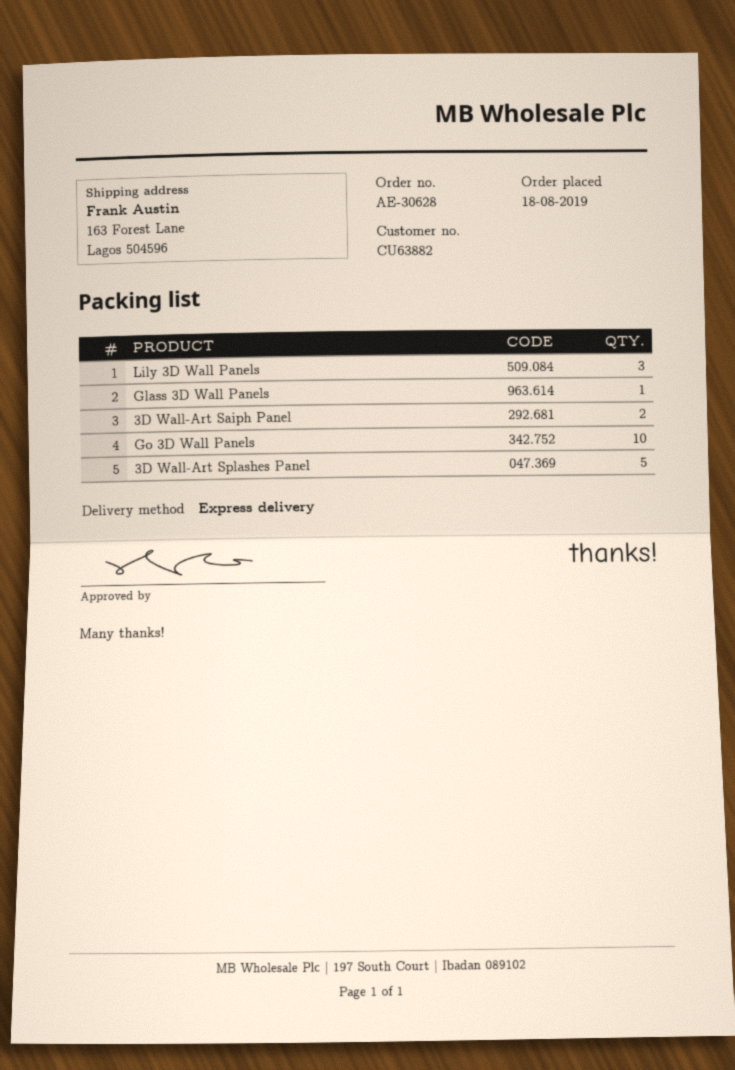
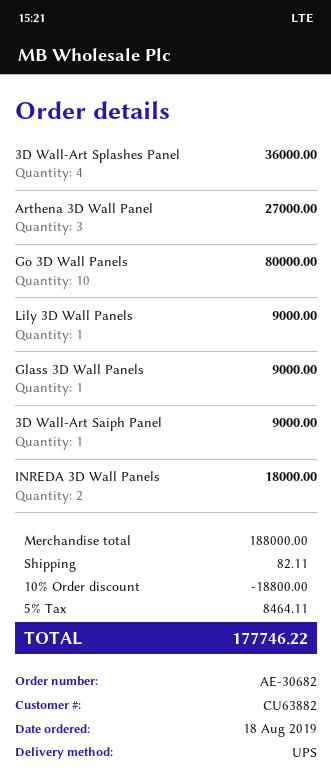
order number: AE-30628 -> AE-30682
shipping method: express -> UPS
Lily 3D Wall Panels: 3 -> 1
3D Wall-Art Saiph Panel: 2 -> 1
3D Wall-Art Splashes Panel: 5 -> 4
Arthena 3D Wall Panel: none -> 3
INREDA 3D Wall Panels: none -> 2

